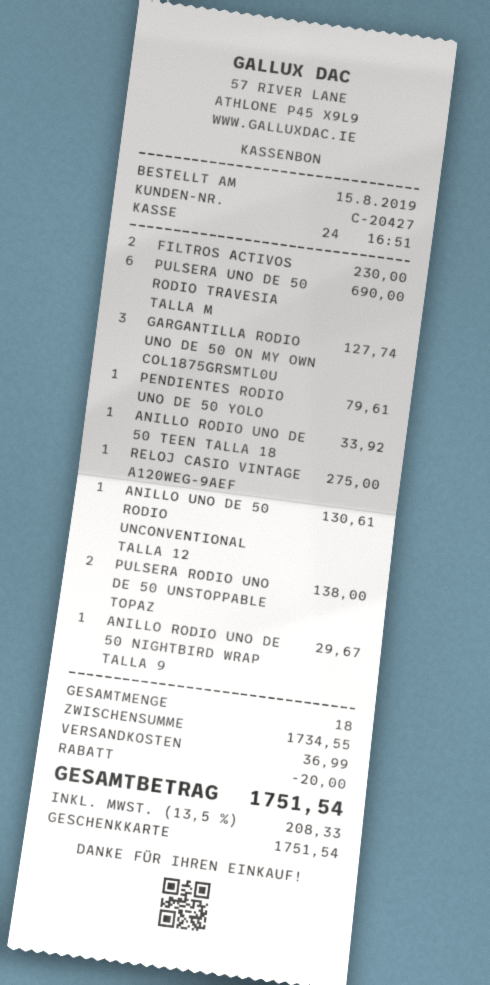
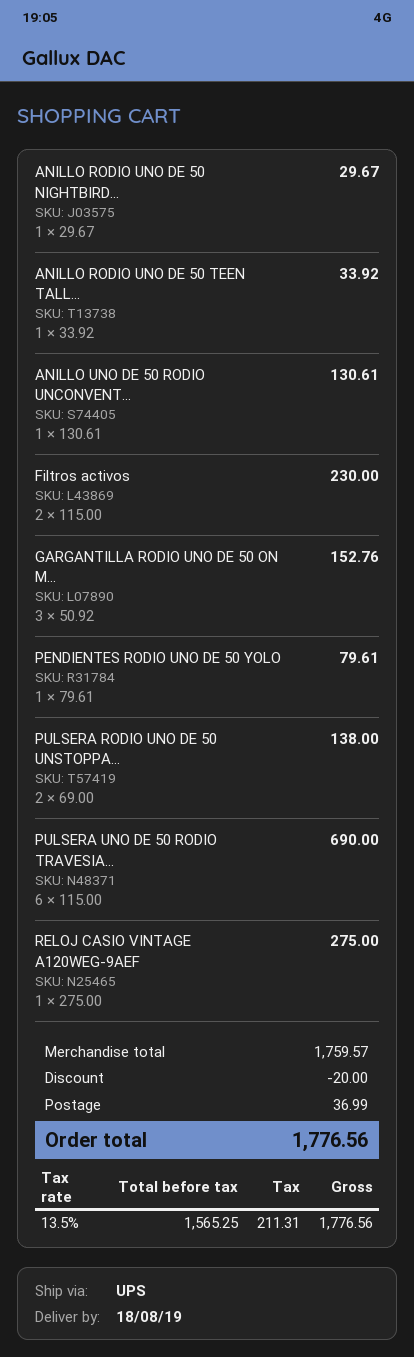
GARGANTILLA RODIO UNO DE 50 ON MY OWN COL1875GRSMTL0U: 3 for 127.74 -> 3 for 152.76
subtotal: 1734.55 -> 1759.57
tax: 13.5% = 208.33 -> 13.5% = 211.31
total: 1751.54 -> 1776.56

